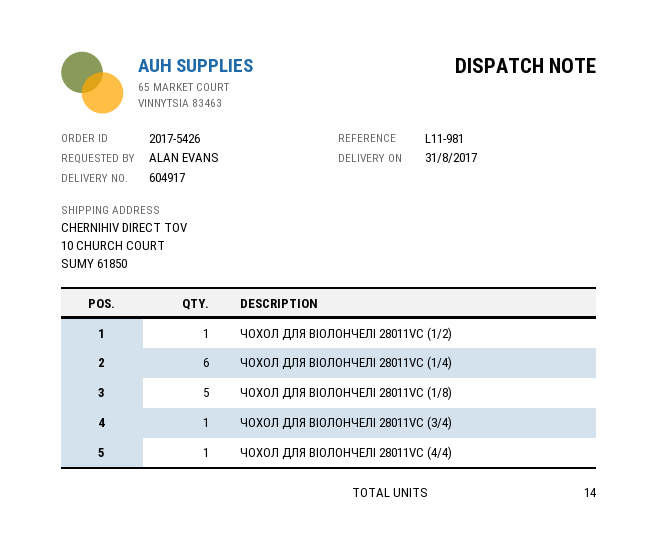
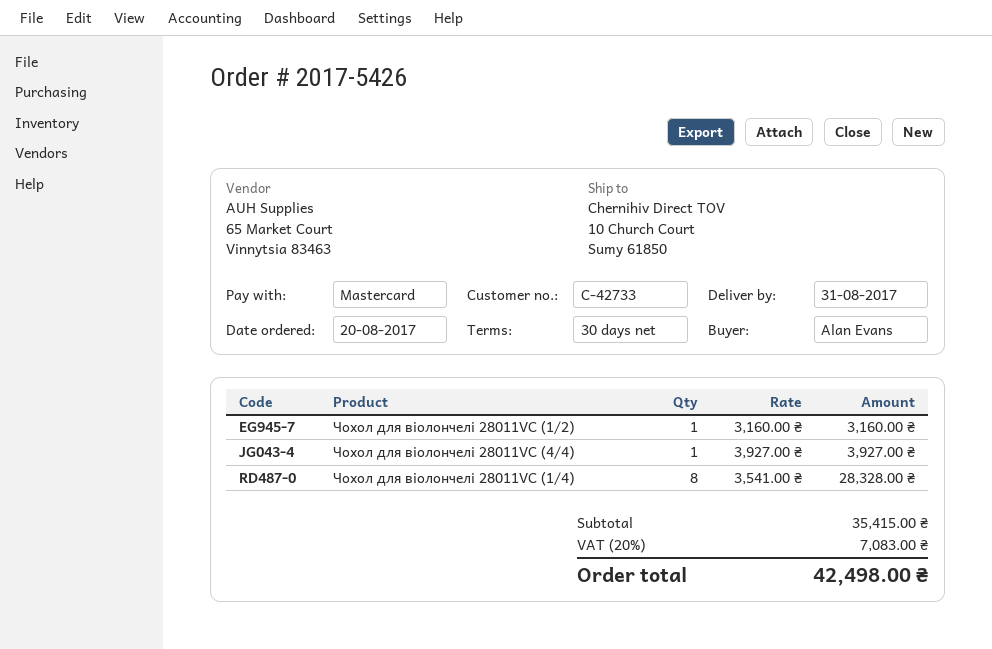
ЧОХОЛ ДЛЯ ВІОЛОНЧЕЛІ 28011VC (1/4): 6 -> 8
ЧОХОЛ ДЛЯ ВІОЛОНЧЕЛІ 28011VC (1/8): 5 -> none
ЧОХОЛ ДЛЯ ВІОЛОНЧЕЛІ 28011VC (3/4): 1 -> none

